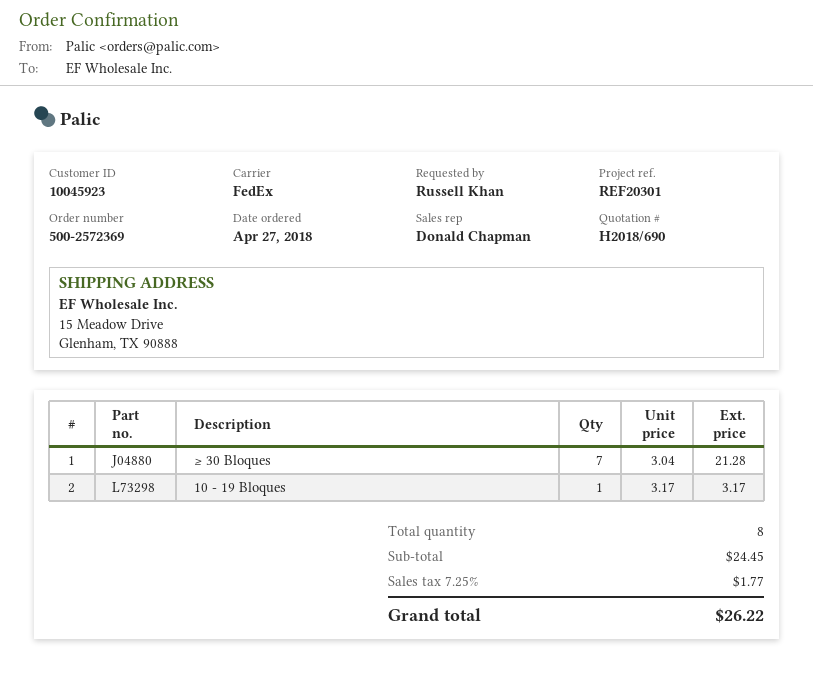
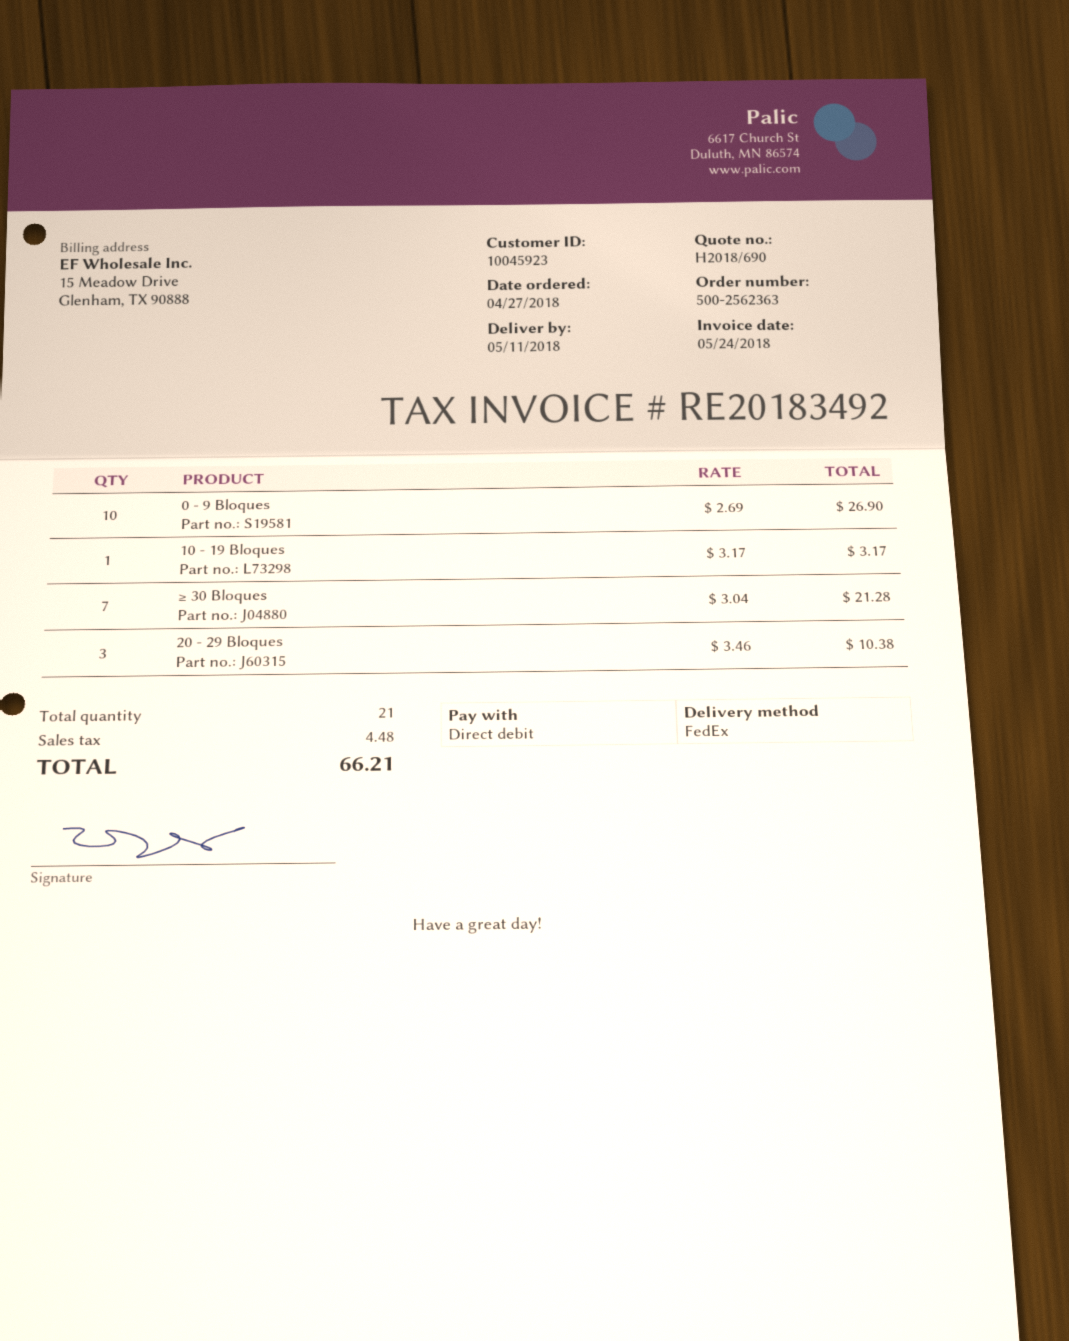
order number: 500-2572369 -> 500-2562363
0 - 9 Bloques: none -> 10 x 2.69 = 26.90
20 - 29 Bloques: none -> 3 x 3.46 = 10.38
total quantity: 8 -> 21
tax: 1.77 -> 4.48
total: 26.22 -> 66.21

